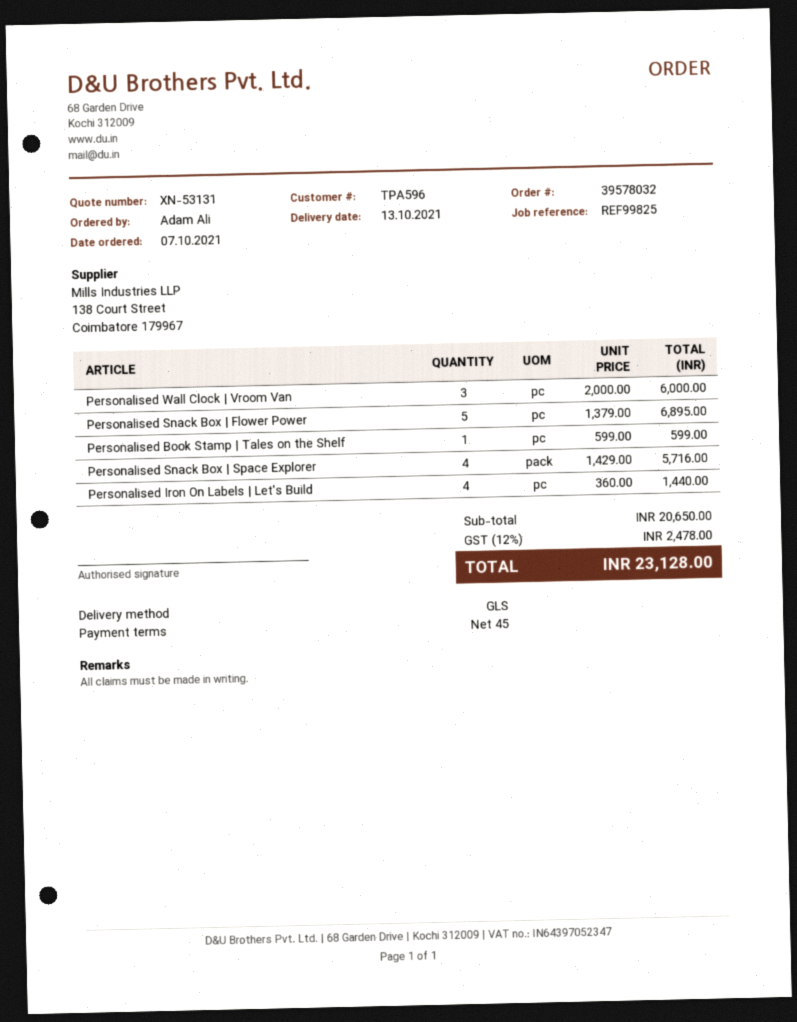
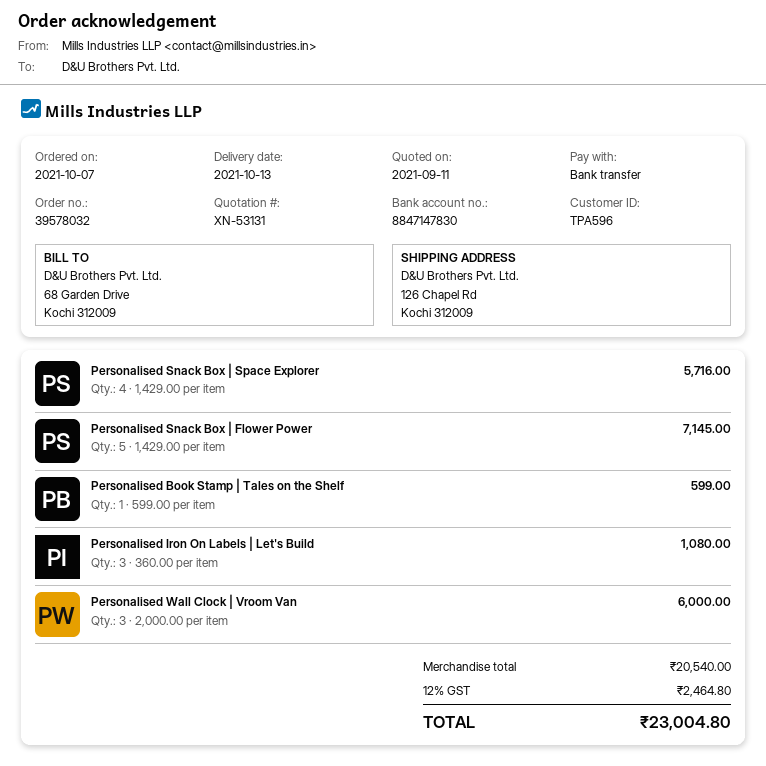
Personalised Snack Box | Flower Power: 5 x 1379.00 = 6895.00 -> 5 x 1429.00 = 7145.00
Personalised Iron On Labels | Let's Build: 4 x 360.00 = 1440.00 -> 3 x 360.00 = 1080.00
subtotal: 20650.00 -> 20540.00
tax: 12% = 2478.00 -> 12% = 2464.80
total: 23128.00 -> 23004.80

